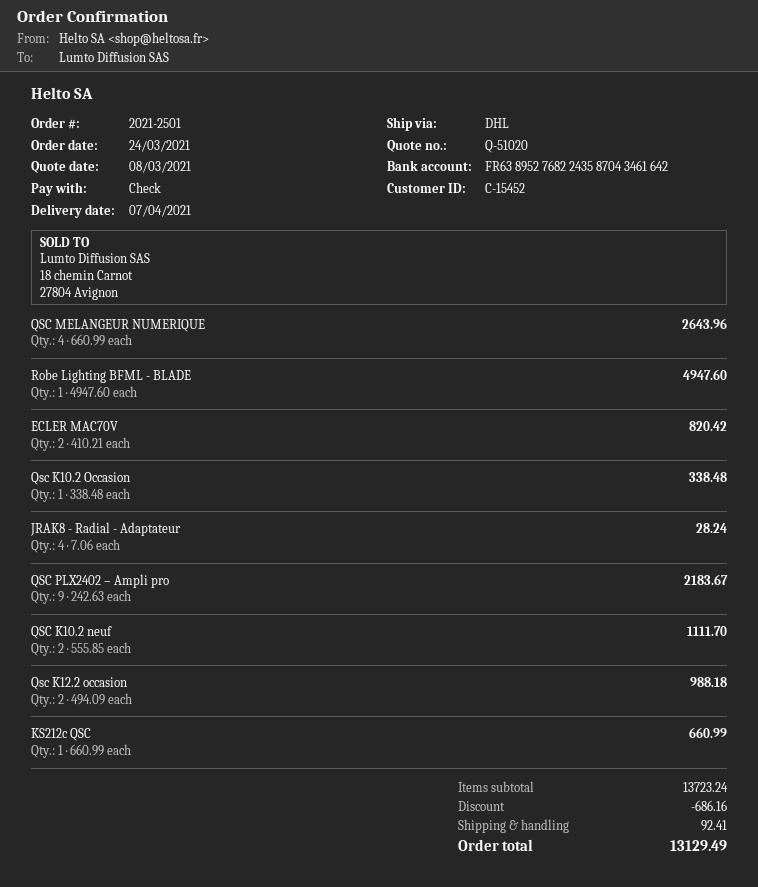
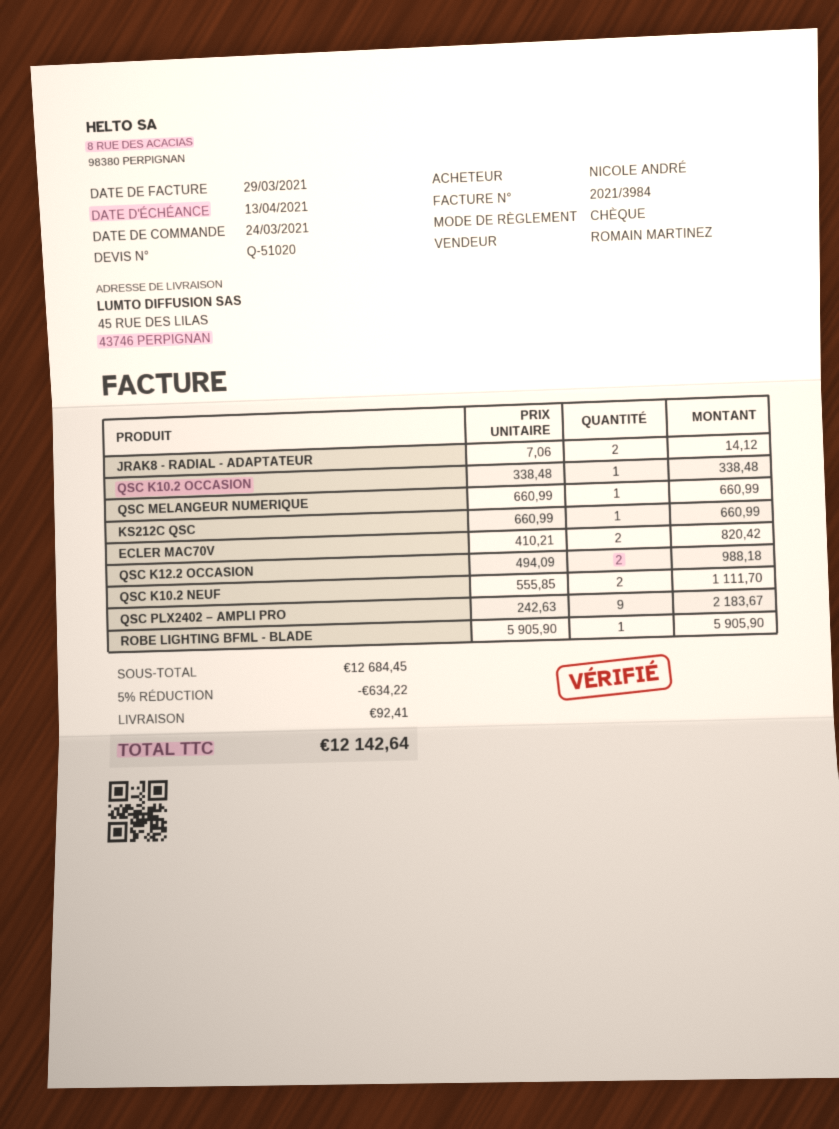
QSC MELANGEUR NUMERIQUE: 4 x 660.99 = 2643.96 -> 1 x 660.99 = 660.99
Robe Lighting BFML - BLADE: 1 x 4947.60 = 4947.60 -> 1 x 5905.90 = 5905.90
JRAK8 - Radial - Adaptateur: 4 x 7.06 = 28.24 -> 2 x 7.06 = 14.12
subtotal: 13723.24 -> 12684.45
discount: 686.16 -> 634.22
total: 13129.49 -> 12142.64

